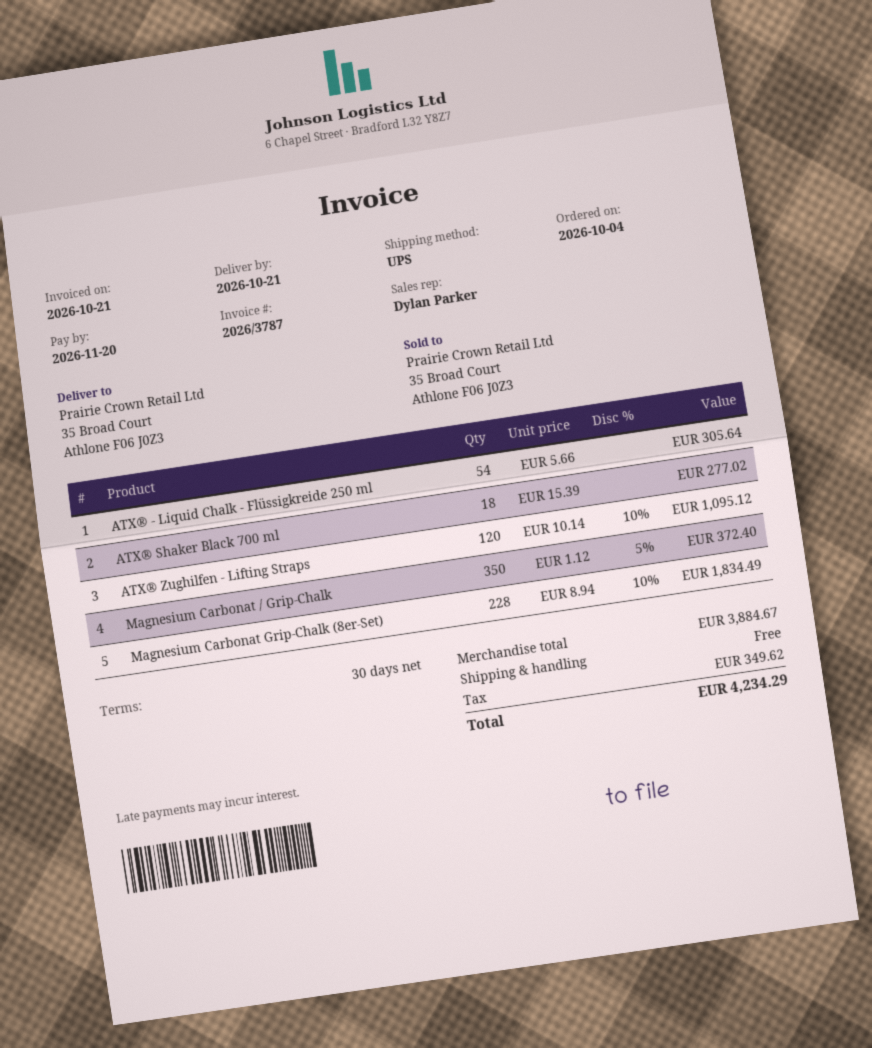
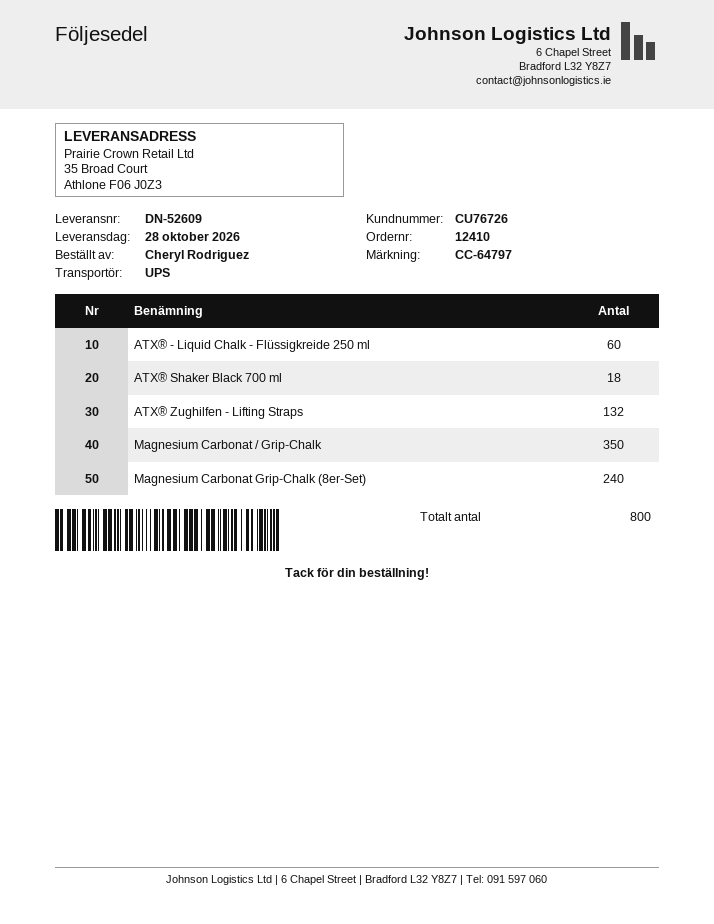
delivery date: 2026-10-21 -> 2026-10-28
ATX® - Liquid Chalk - Flüssigkreide 250 ml: 54 -> 60
ATX® Zughilfen - Lifting Straps: 120 -> 132
Magnesium Carbonat Grip-Chalk (8er-Set): 228 -> 240

